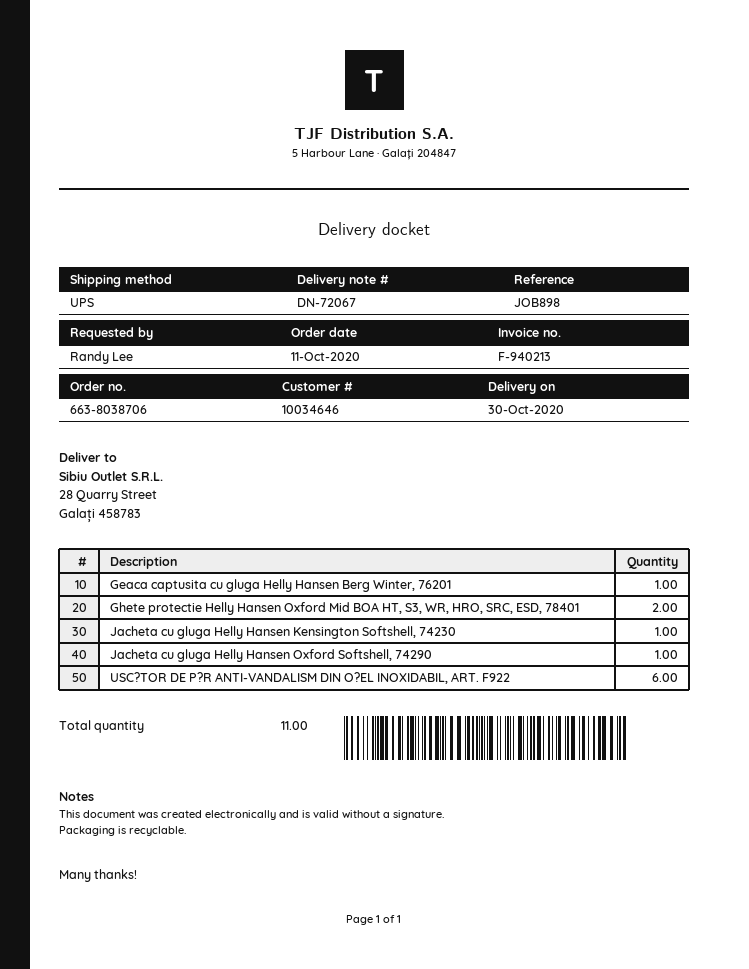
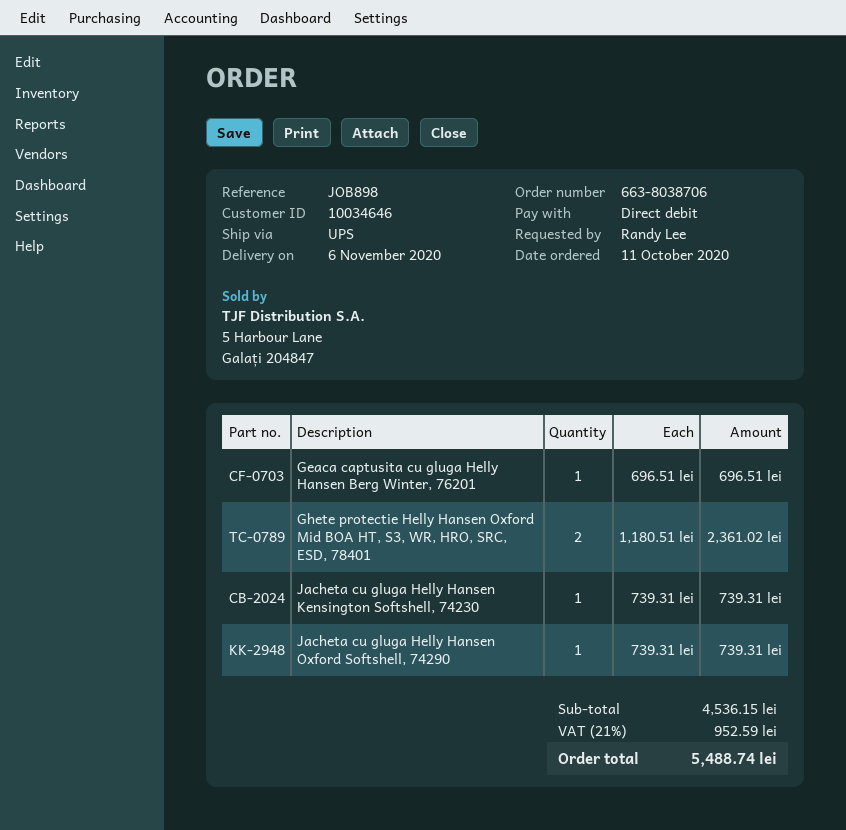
delivery date: 2020-10-30 -> 2020-11-06
USC?TOR DE P?R ANTI-VANDALISM DIN O?EL INOXIDABIL, ART. F922: 6 -> none

